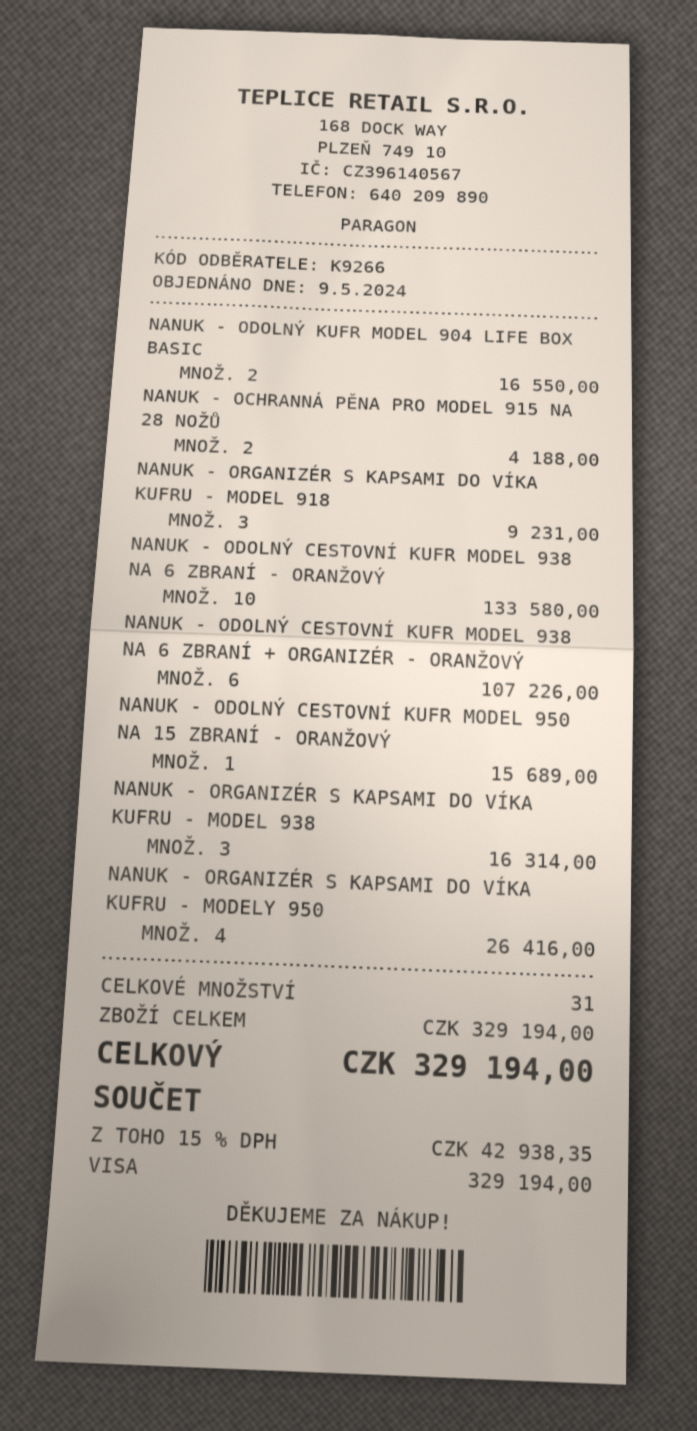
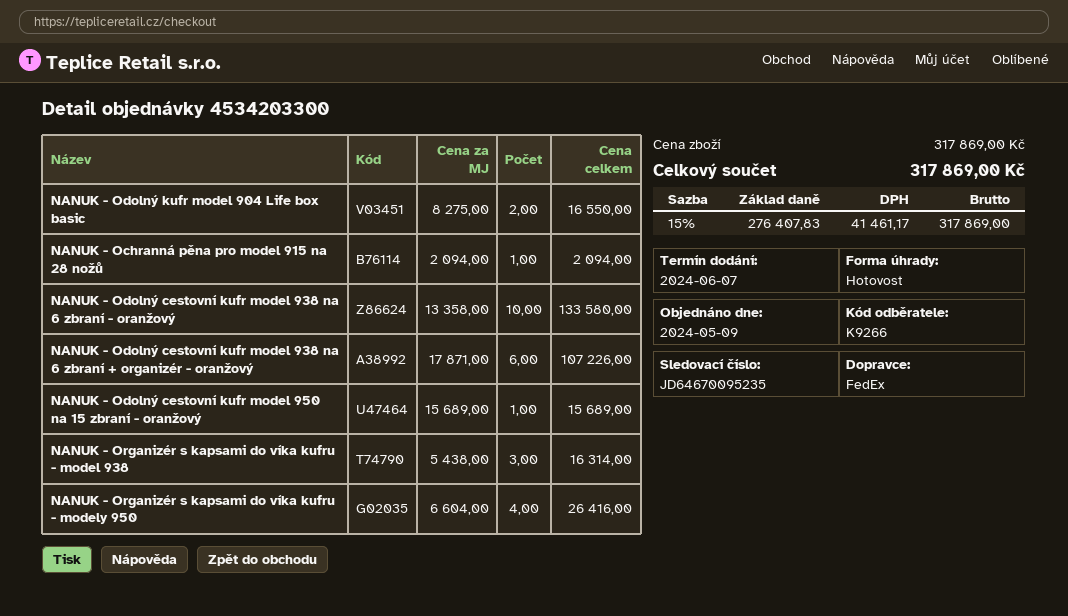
payment method: Visa -> cash
NANUK - OCHRANNÁ PĚNA PRO MODEL 915 NA 28 NOŽŮ: 2 for 4188.00 -> 1 for 2094.00
NANUK - ORGANIZÉR S KAPSAMI DO VÍKA KUFRU - MODEL 918: 3 for 9231.00 -> none
subtotal: 329194.00 -> 317869.00
tax: 15% = 42938.35 -> 15% = 41461.17
total: 329194.00 -> 317869.00

